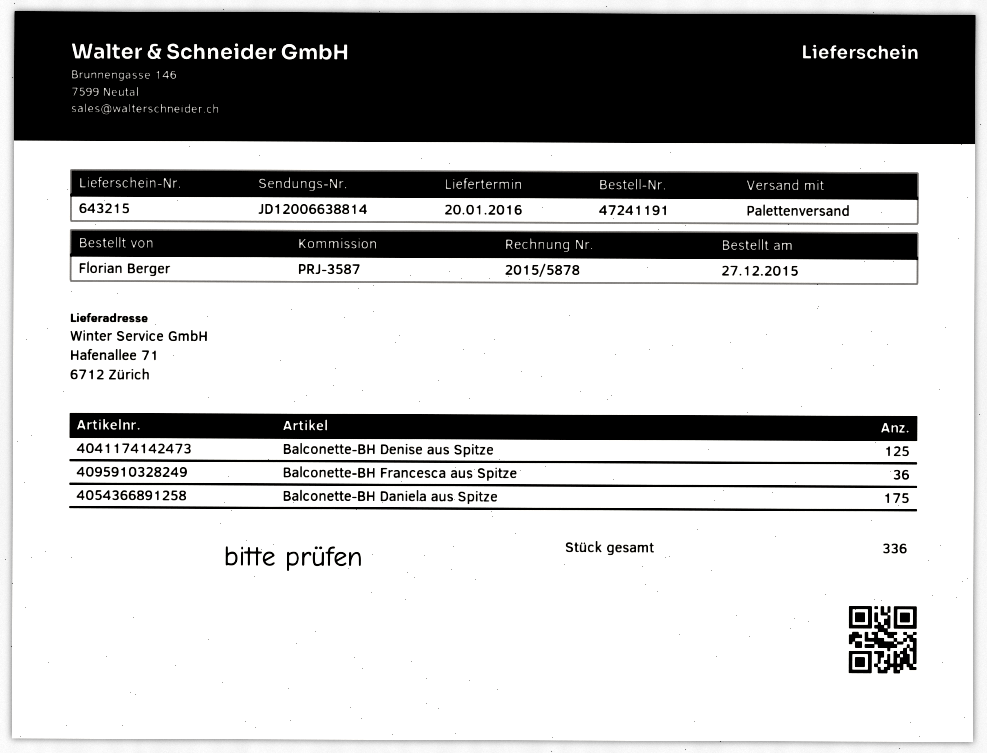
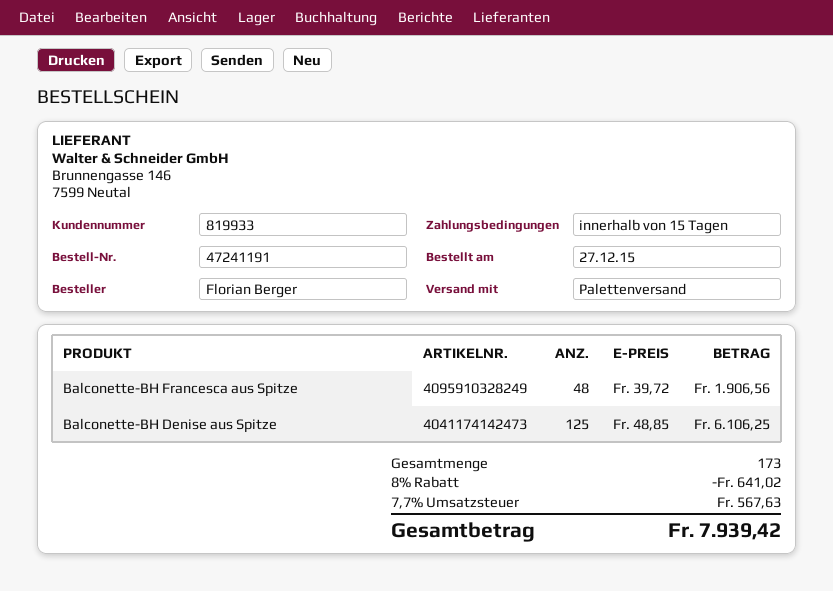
Balconette-BH Francesca aus Spitze: 36 -> 48
Balconette-BH Daniela aus Spitze: 175 -> none
total quantity: 336 -> 173

